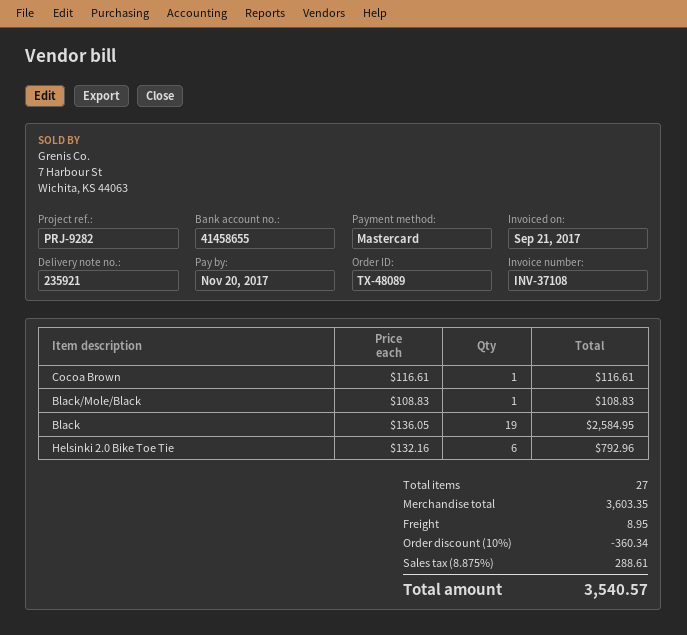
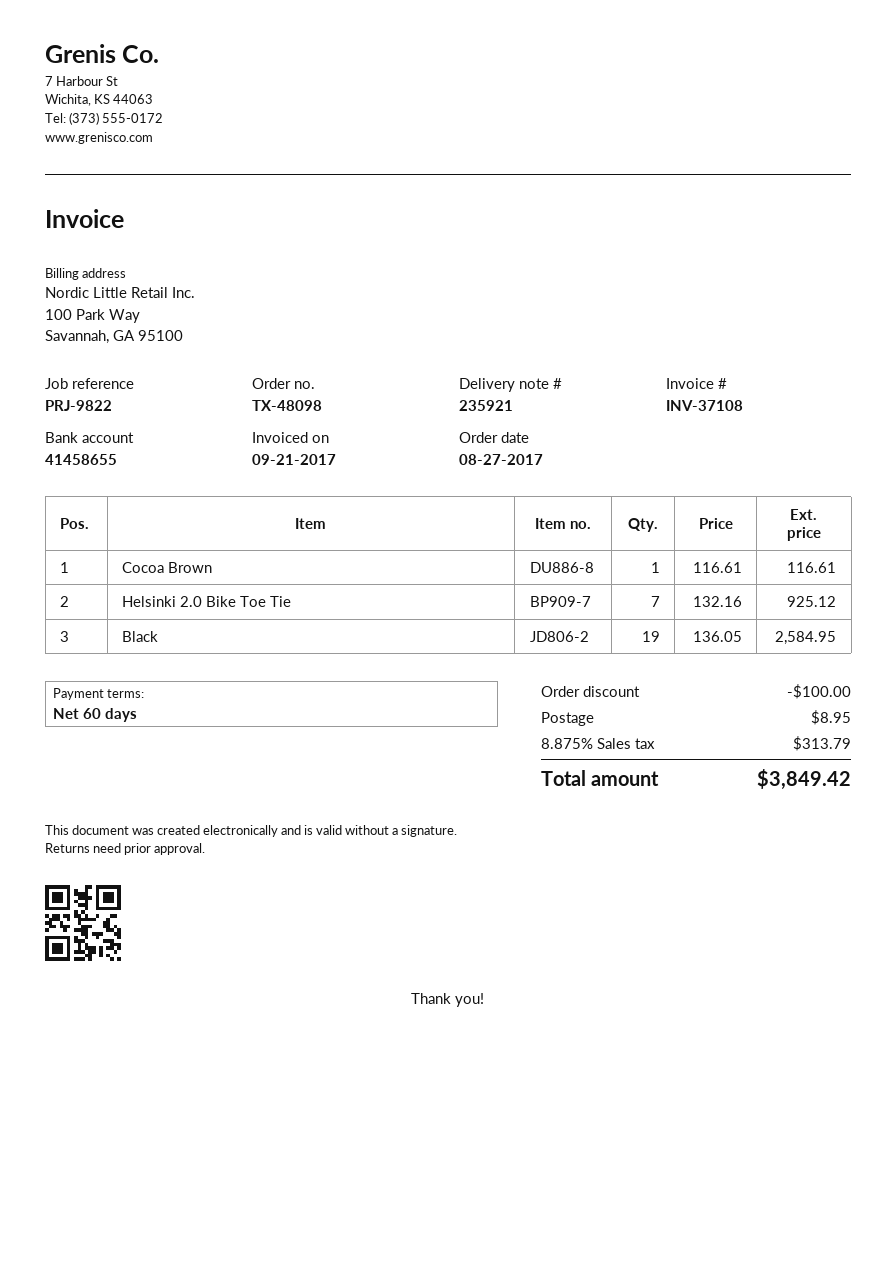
order number: TX-48089 -> TX-48098
reference: PRJ-9282 -> PRJ-9822
Black/Mole/Black: 1 x 108.83 = 108.83 -> none
Helsinki 2.0 Bike Toe Tie: 6 x 132.16 = 792.96 -> 7 x 132.16 = 925.12
discount: 360.34 -> 100.00
tax: 8.875% = 288.61 -> 8.875% = 313.79
total: 3540.57 -> 3849.42

